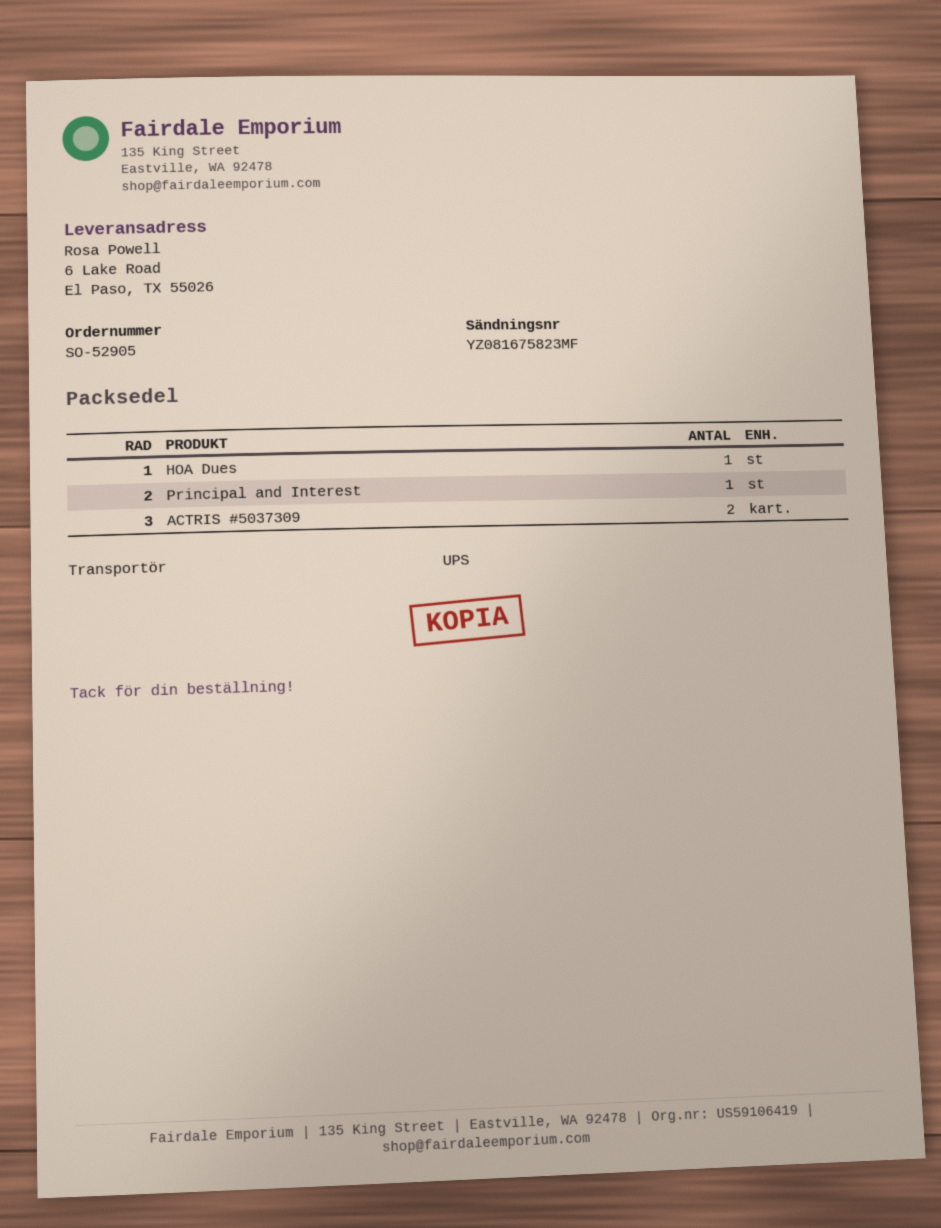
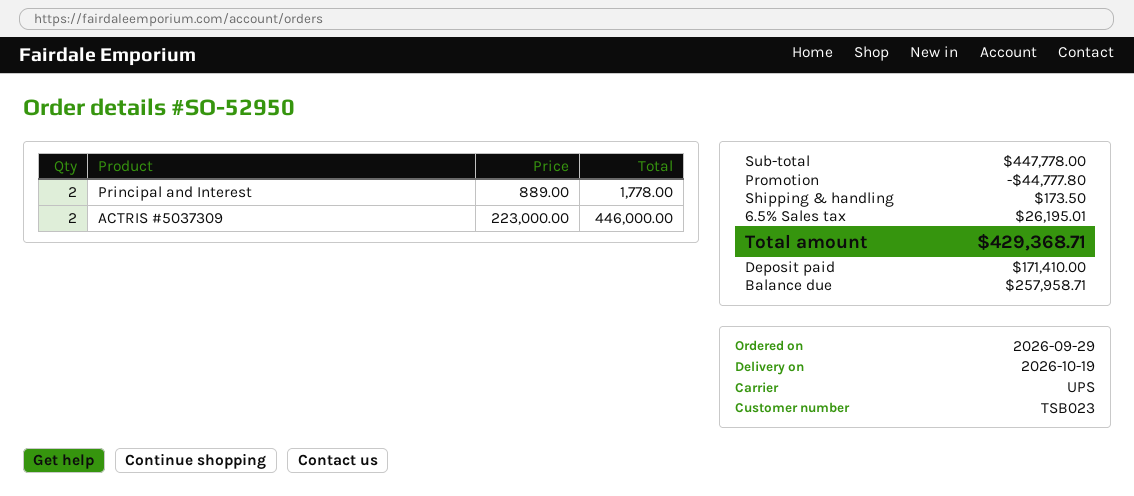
order number: SO-52905 -> SO-52950
HOA Dues: 1 -> none
Principal and Interest: 1 -> 2

